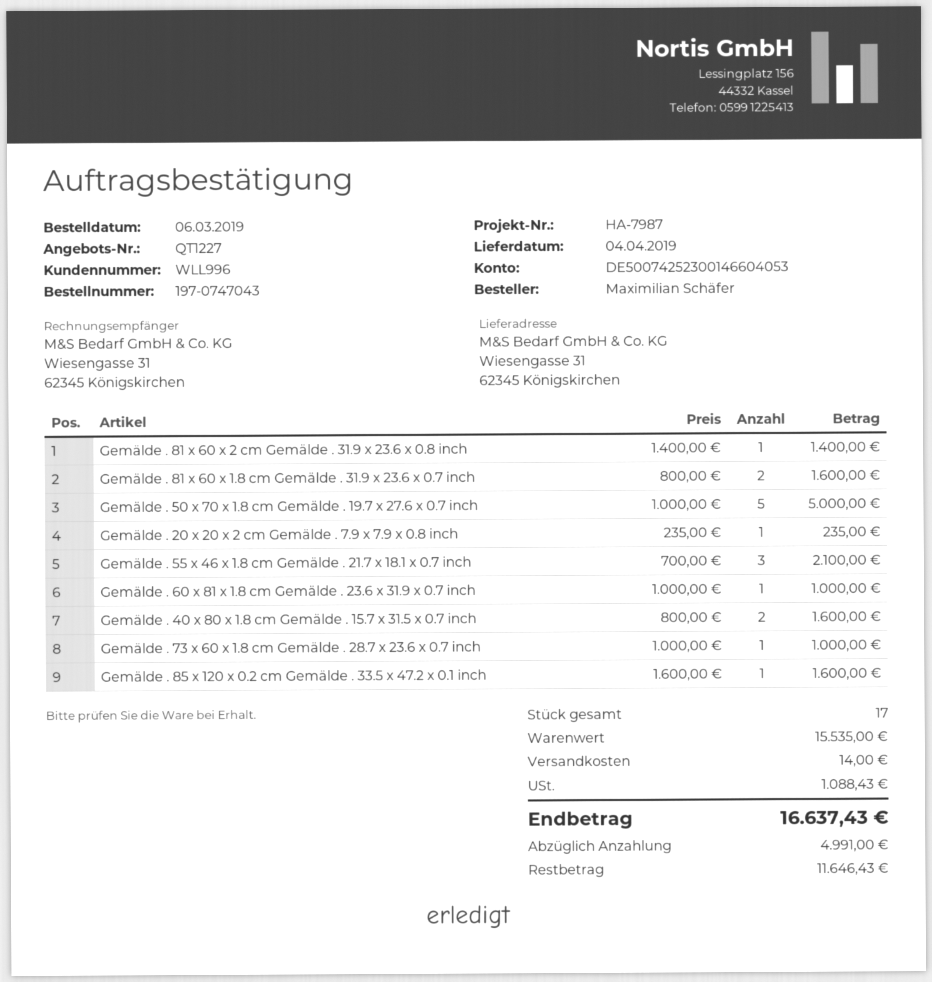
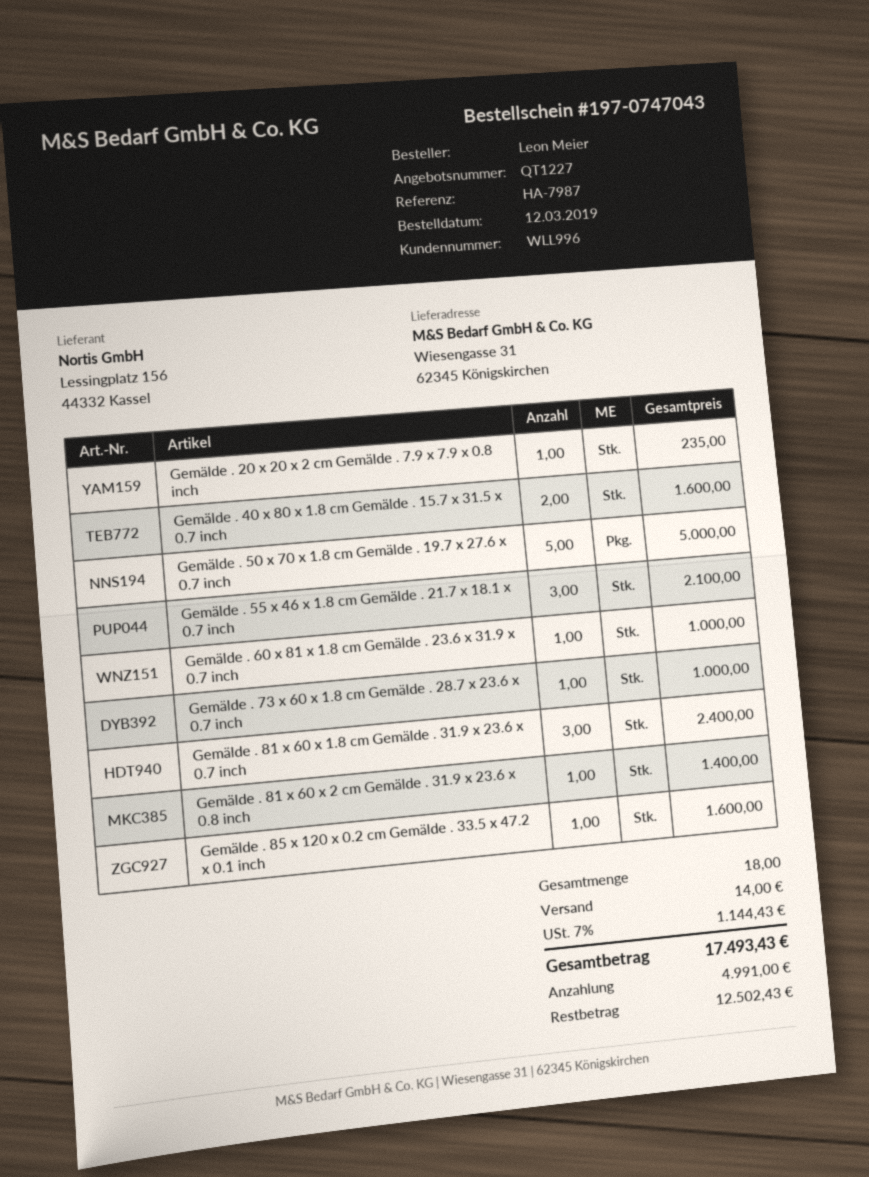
order date: 2019-03-06 -> 2019-03-12
ordered by: Maximilian Schäfer -> Leon Meier
Gemälde . 81 x 60 x 1.8 cm Gemälde . 31.9 x 23.6 x 0.7 inch: 2 for 1600.00 -> 3 for 2400.00
total quantity: 17 -> 18
tax: 1088.43 -> 1144.43
total: 16637.43 -> 17493.43
balance: 11646.43 -> 12502.43

